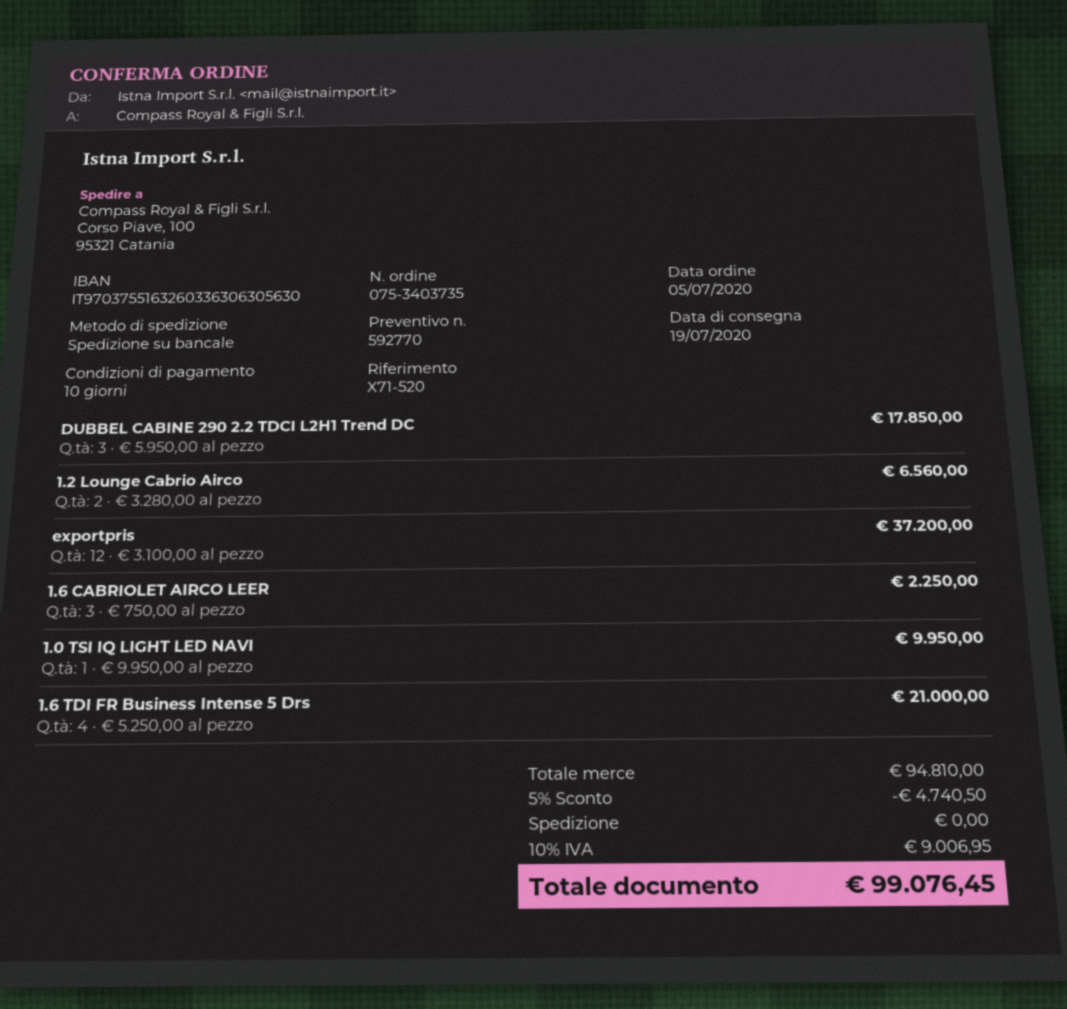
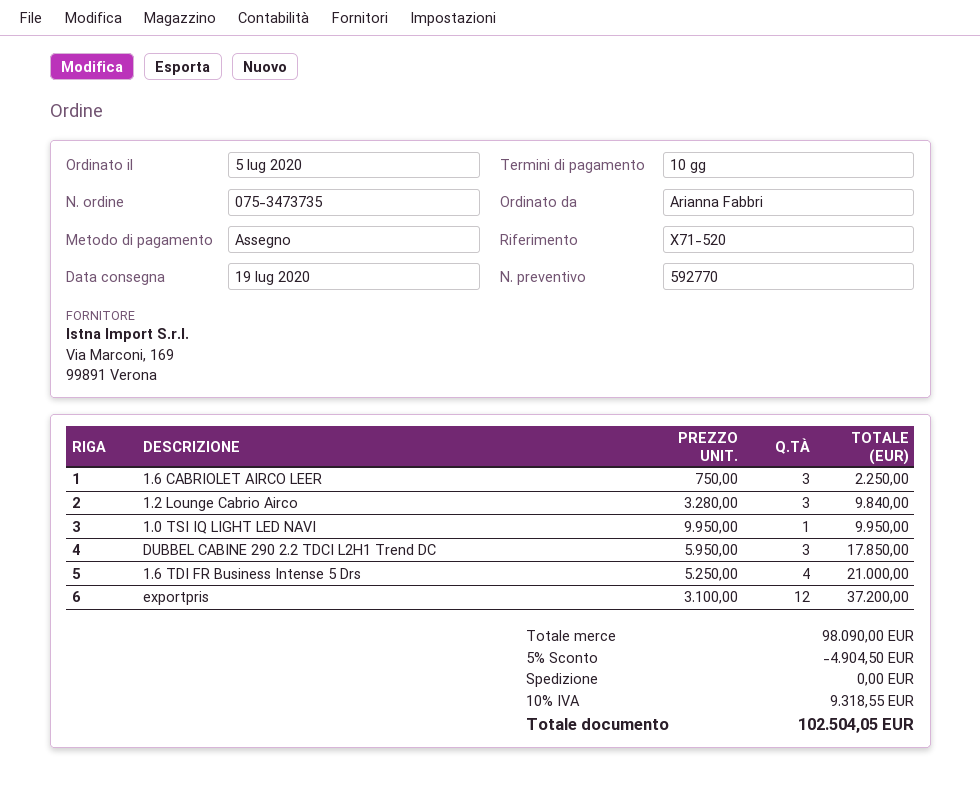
order number: 075-3403735 -> 075-3473735
1.2 Lounge Cabrio Airco: 2 x 3280.00 = 6560.00 -> 3 x 3280.00 = 9840.00
subtotal: 94810.00 -> 98090.00
discount: 5% = 4740.50 -> 5% = 4904.50
tax: 10% = 9006.95 -> 10% = 9318.55
total: 99076.45 -> 102504.05

